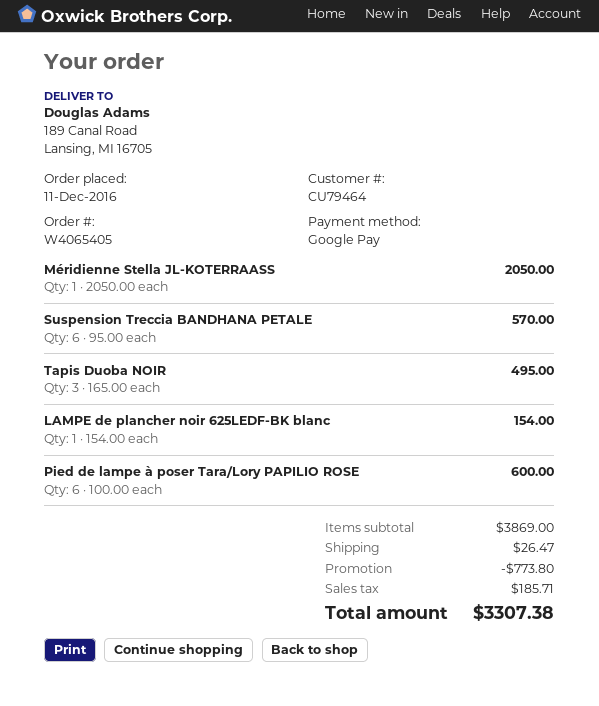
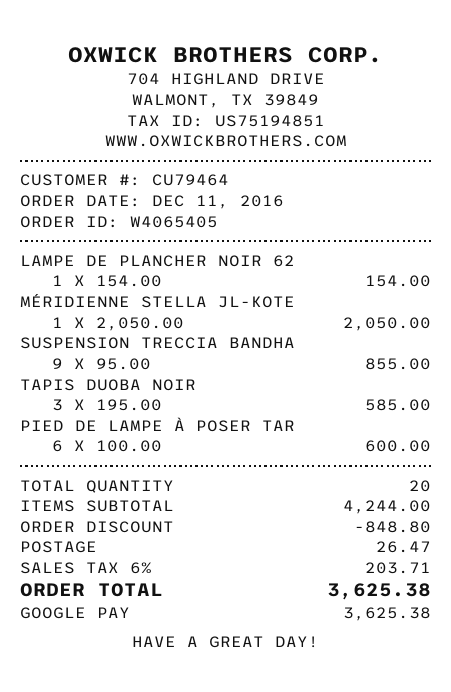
Suspension Treccia BANDHANA PETALE: 6 x 95.00 = 570.00 -> 9 x 95.00 = 855.00
Tapis Duoba NOIR: 3 x 165.00 = 495.00 -> 3 x 195.00 = 585.00
subtotal: 3869.00 -> 4244.00
discount: 773.80 -> 848.80
tax: 185.71 -> 203.71
total: 3307.38 -> 3625.38

